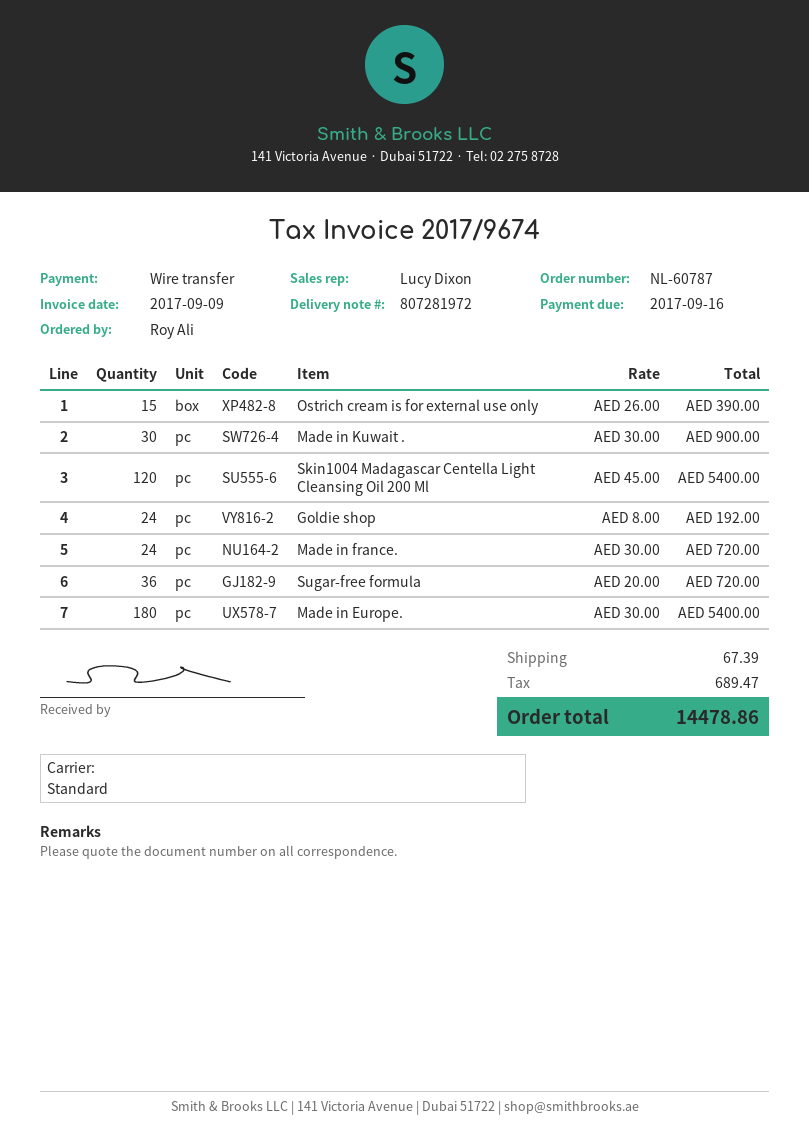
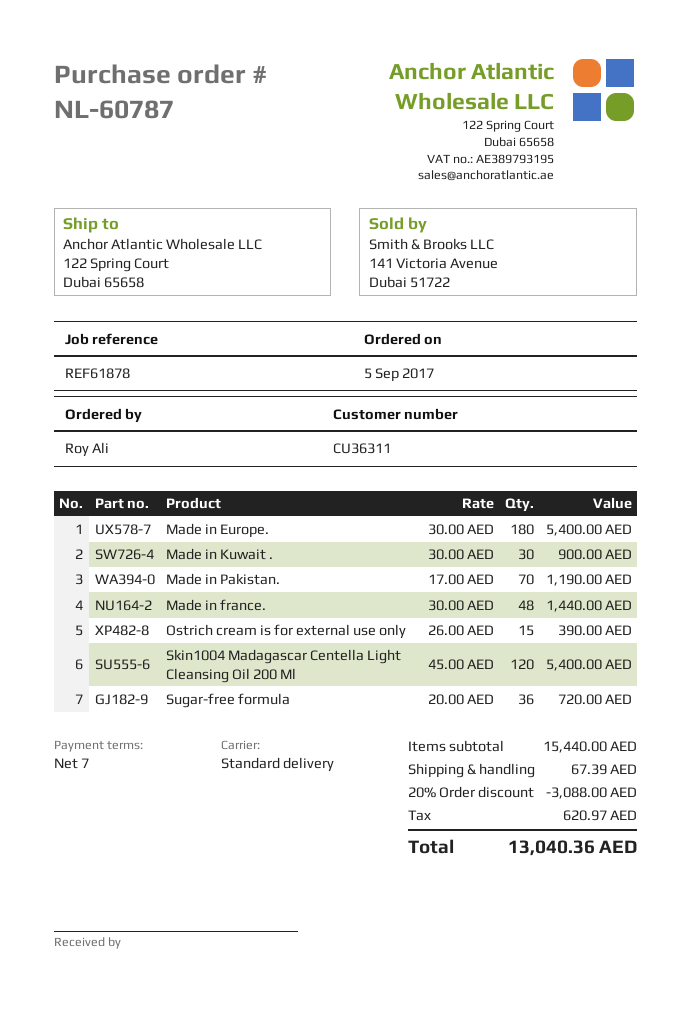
Goldie shop: 24 x 8.00 = 192.00 -> none
Made in france.: 24 x 30.00 = 720.00 -> 48 x 30.00 = 1440.00
Made in Pakistan.: none -> 70 x 17.00 = 1190.00
discount: none -> 20% = 3088.00
tax: 689.47 -> 620.97
total: 14478.86 -> 13040.36

